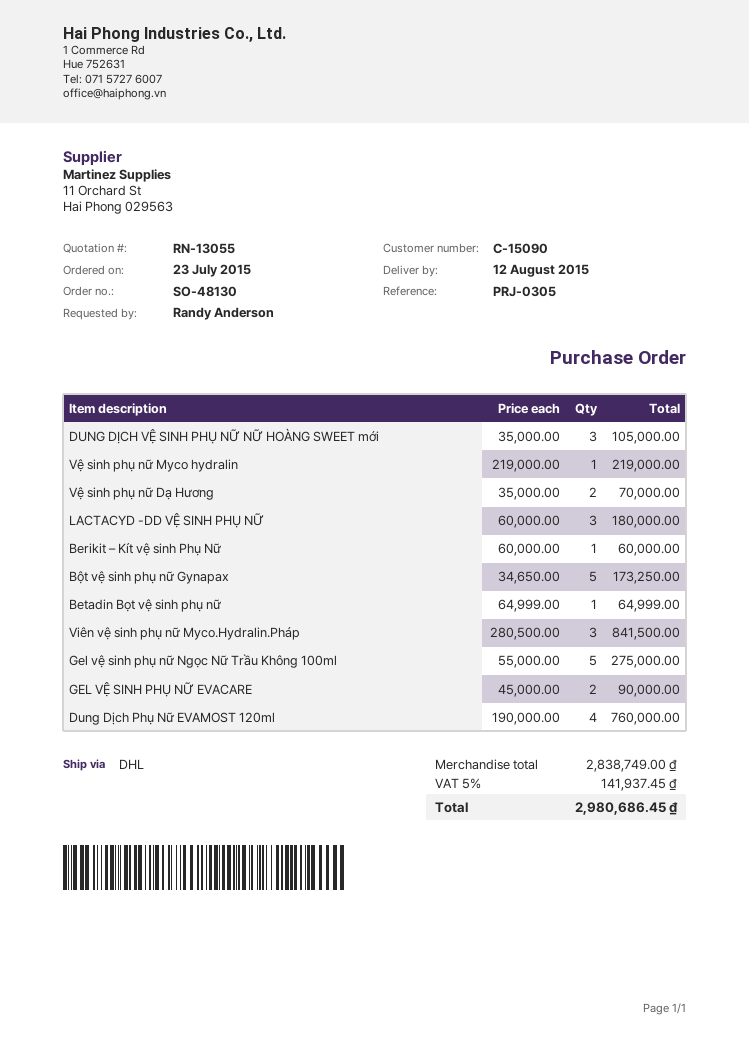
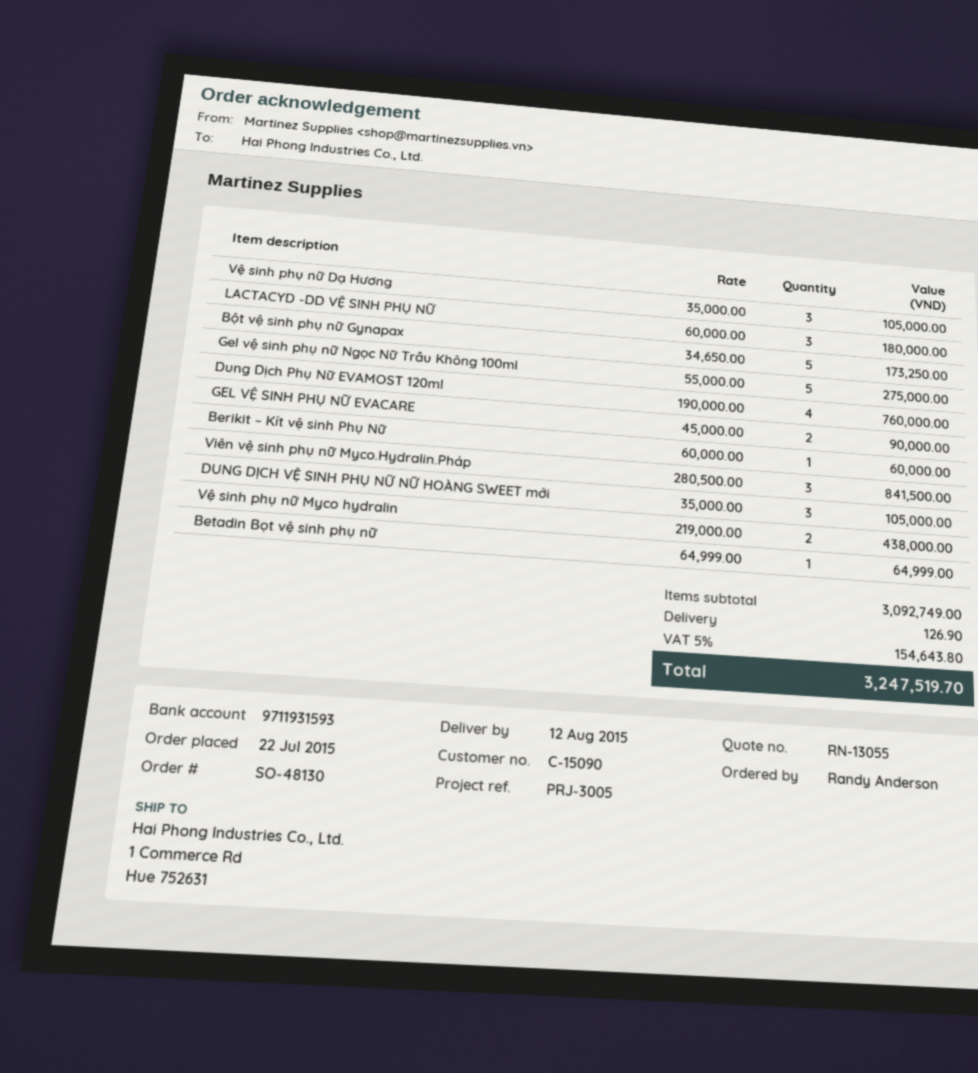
order date: 2015-07-23 -> 2015-07-22
reference: PRJ-0305 -> PRJ-3005
Vệ sinh phụ nữ Myco hydralin: 1 x 219000.00 = 219000.00 -> 2 x 219000.00 = 438000.00
Vệ sinh phụ nữ Dạ Hương: 2 x 35000.00 = 70000.00 -> 3 x 35000.00 = 105000.00
subtotal: 2838749.00 -> 3092749.00
shipping: none -> 126.90
tax: 5% = 141937.45 -> 5% = 154643.80
total: 2980686.45 -> 3247519.70

